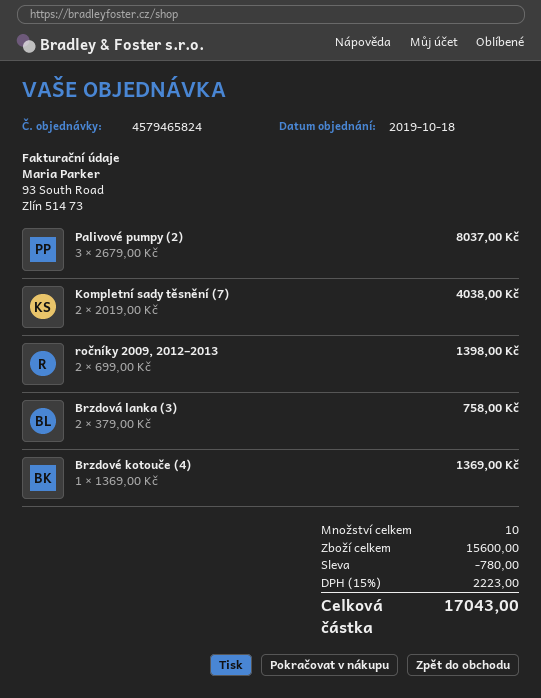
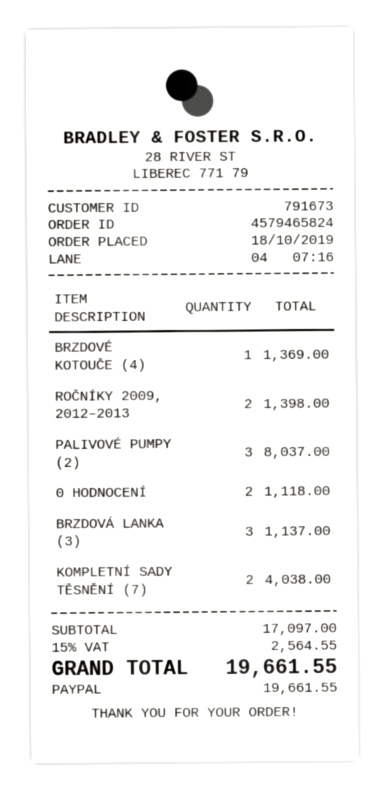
Brzdová lanka (3): 2 for 758.00 -> 3 for 1137.00
0 HODNOCENÍ: none -> 2 for 1118.00
subtotal: 15600.00 -> 17097.00
discount: 780.00 -> none
tax: 15% = 2223.00 -> 15% = 2564.55
total: 17043.00 -> 19661.55

